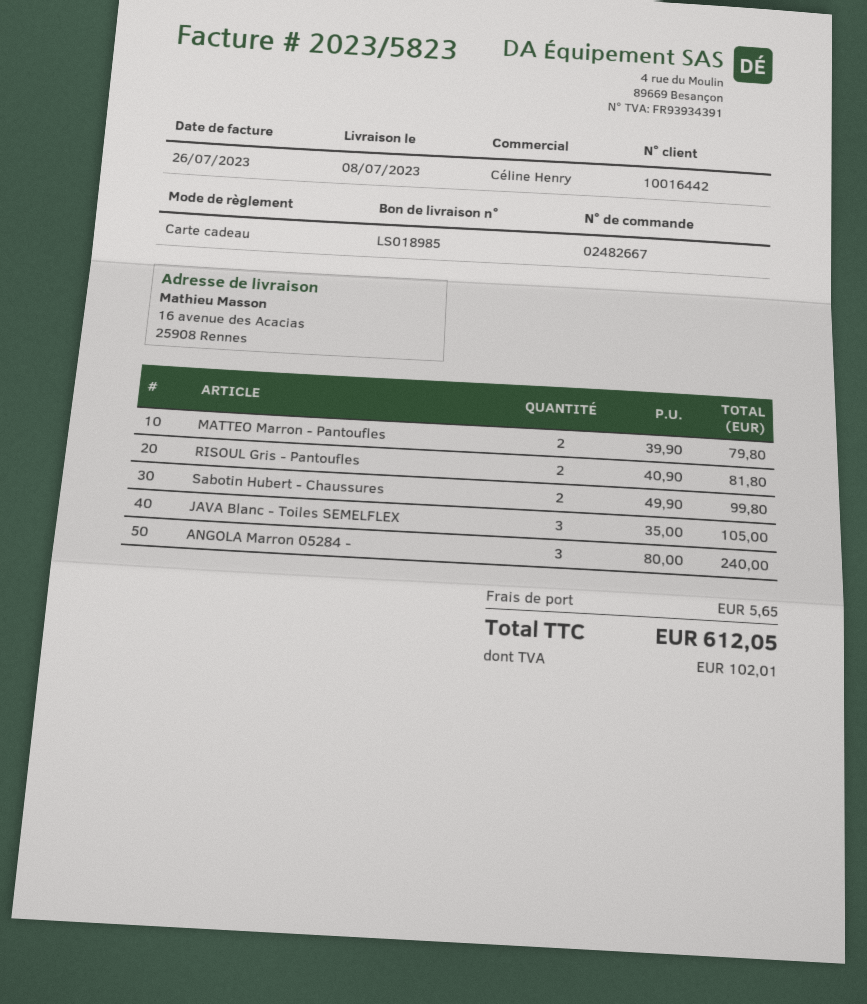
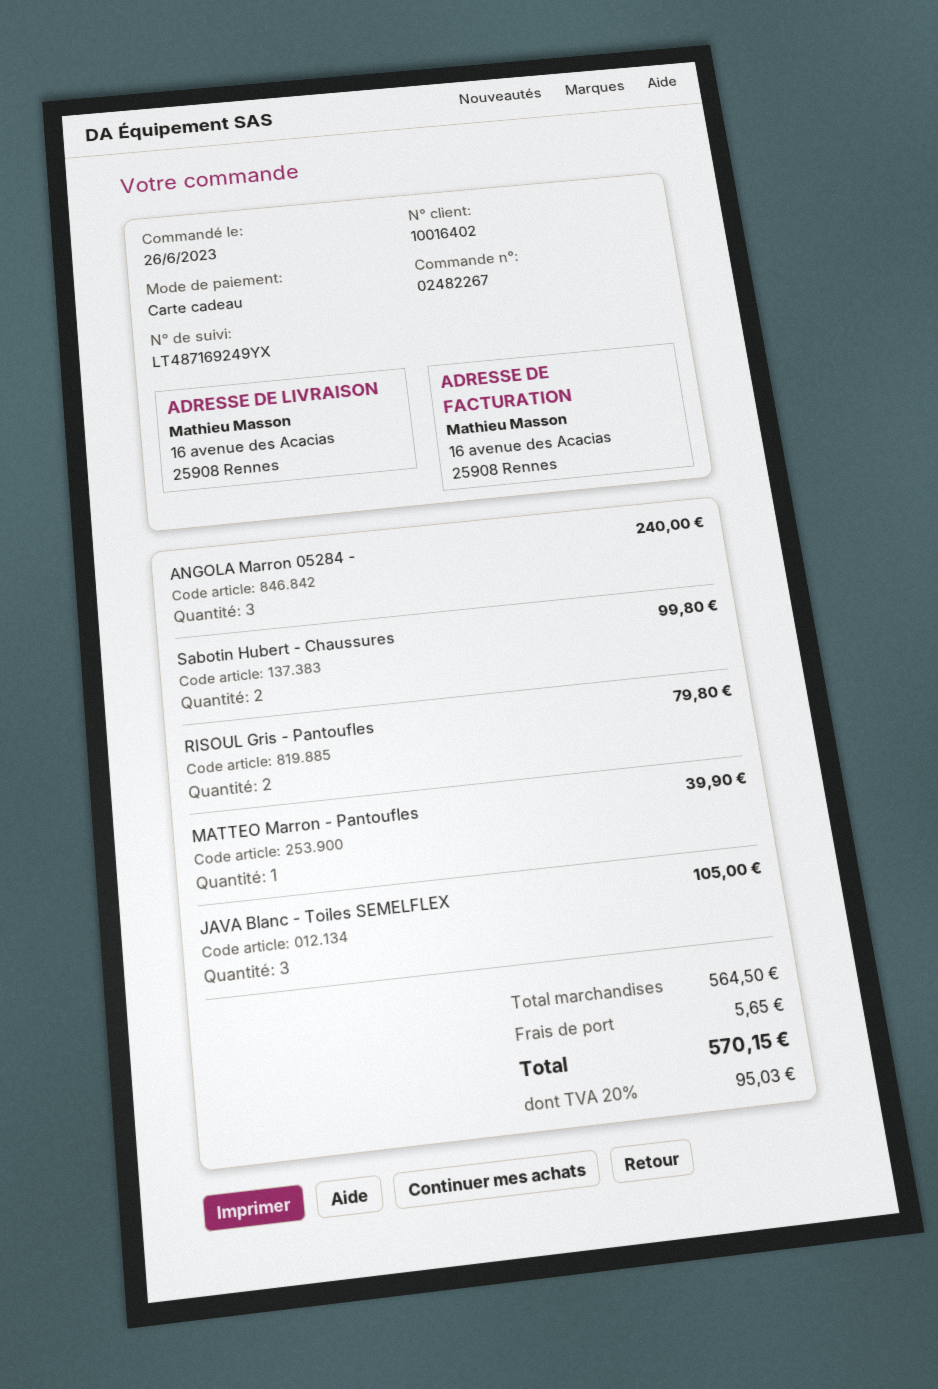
order number: 02482667 -> 02482267
customer number: 10016442 -> 10016402
MATTEO Marron - Pantoufles: 2 for 79.80 -> 1 for 39.90
RISOUL Gris - Pantoufles: 2 for 81.80 -> 2 for 79.80
tax: 102.01 -> 95.03
total: 612.05 -> 570.15

